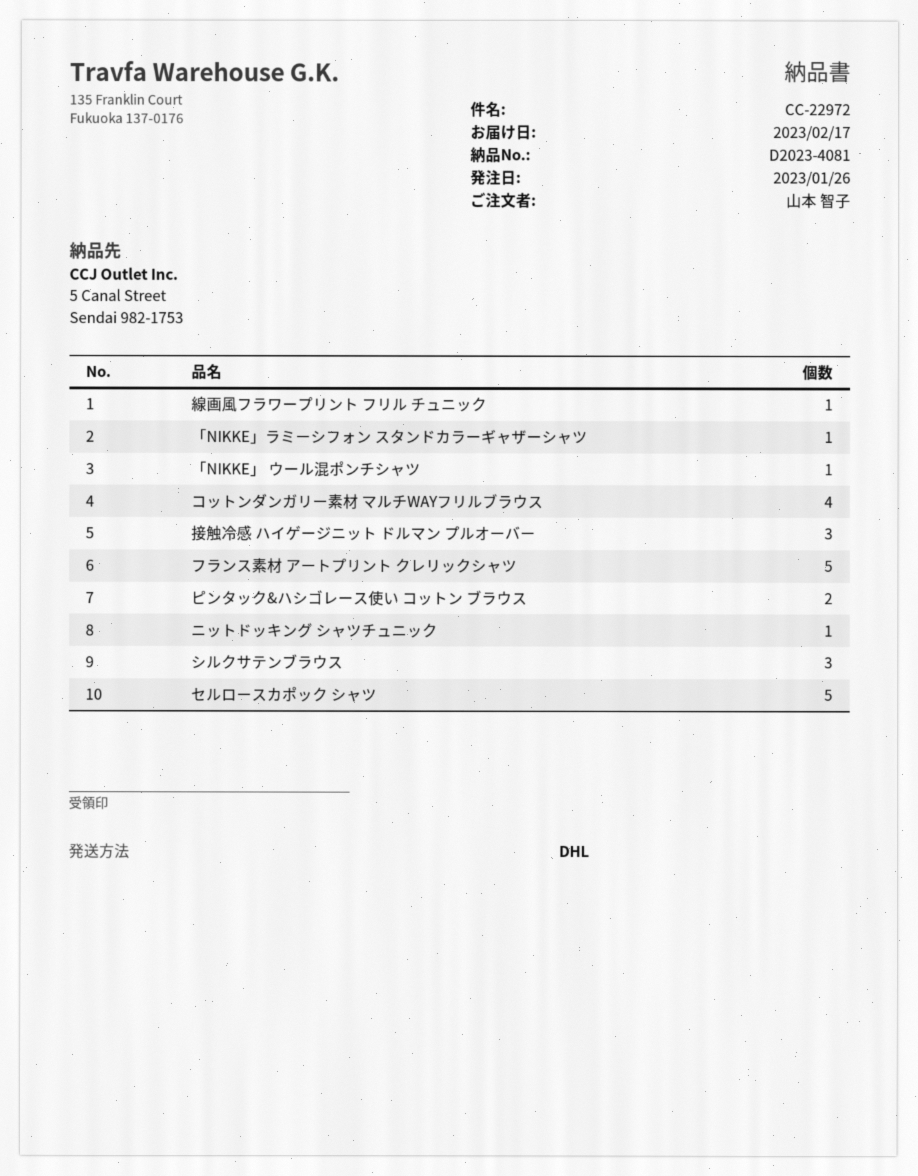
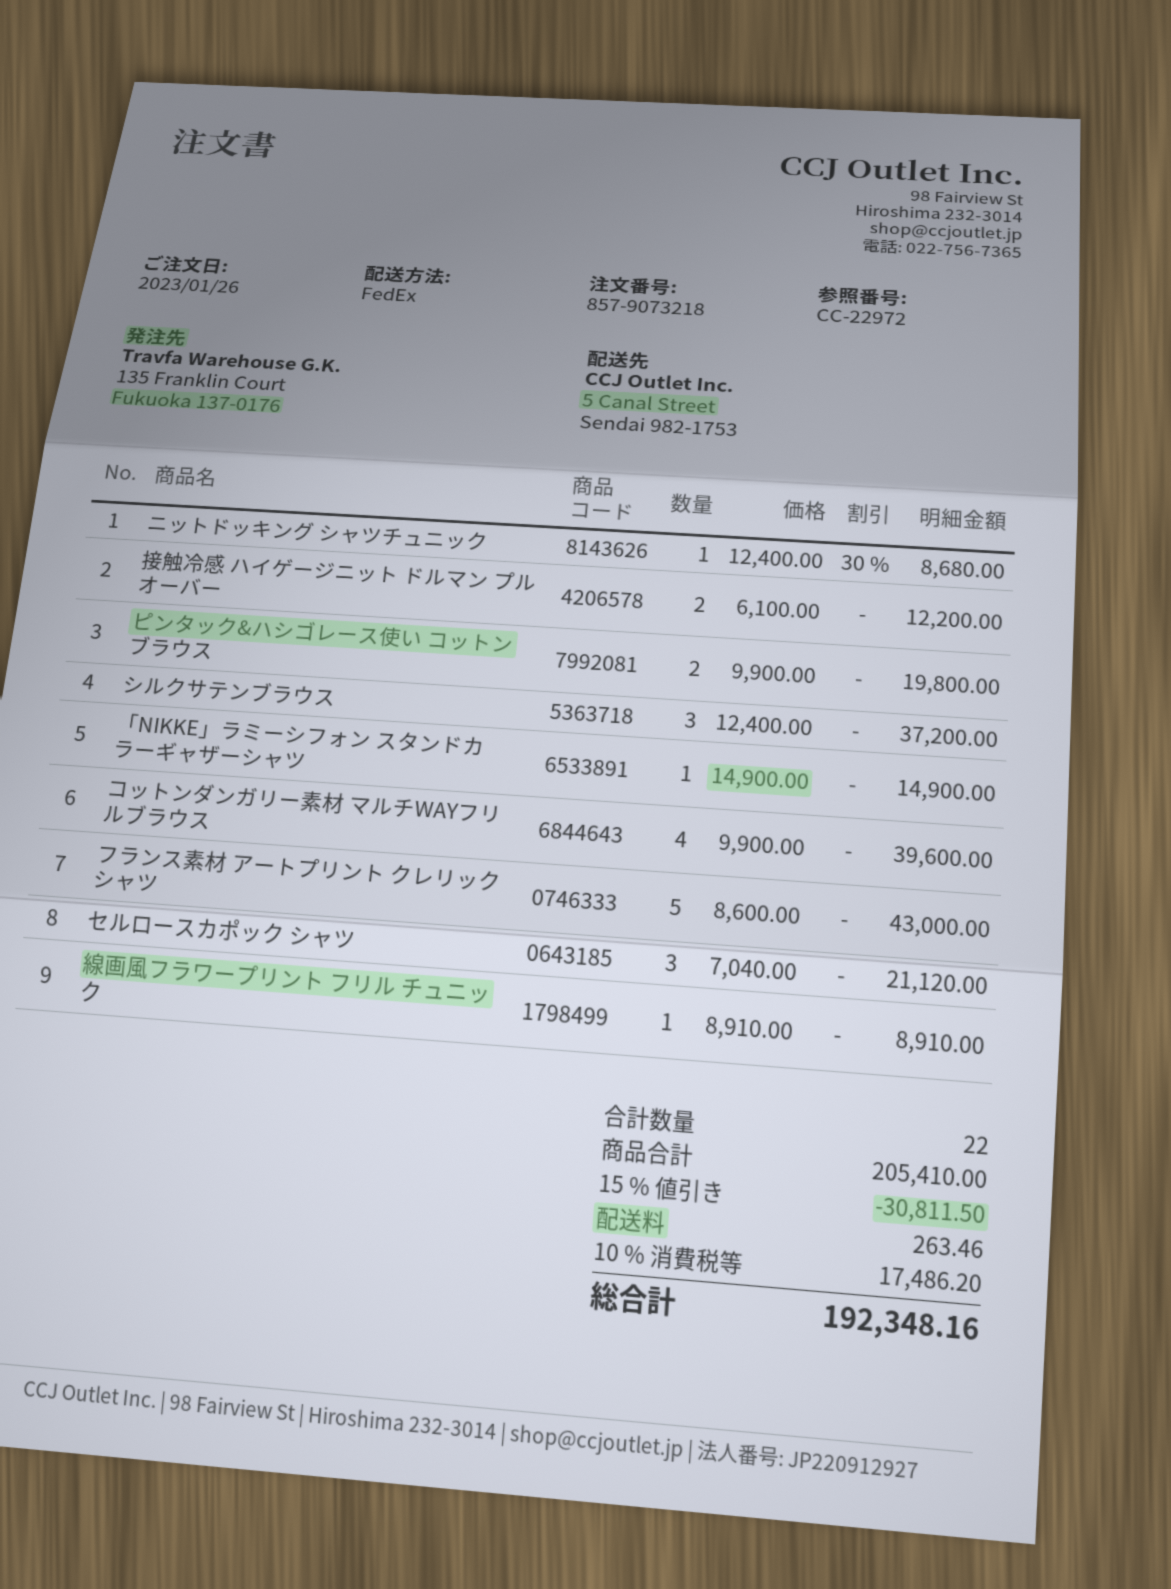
shipping method: DHL -> FedEx
「NIKKE」 ウール混ポンチシャツ: 1 -> none
接触冷感 ハイゲージニット ドルマン プルオーバー: 3 -> 2
セルロースカポック シャツ: 5 -> 3

